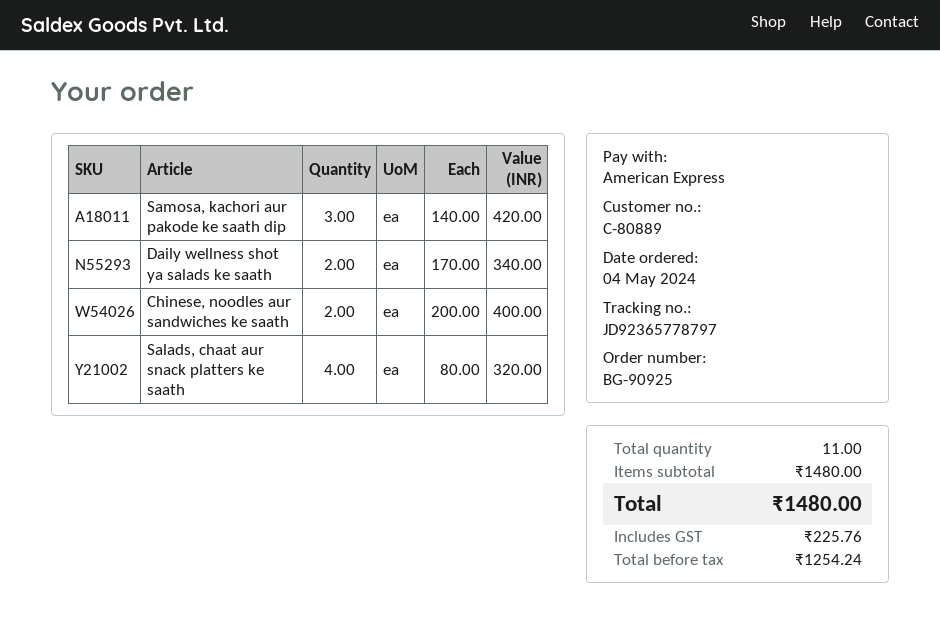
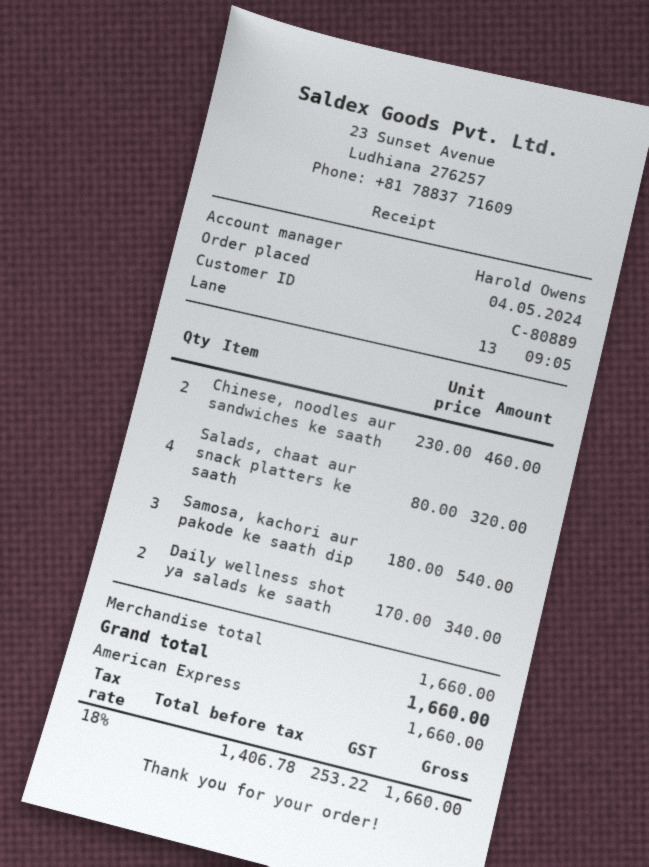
Samosa, kachori aur pakode ke saath dip: 3 x 140.00 = 420.00 -> 3 x 180.00 = 540.00
Chinese, noodles aur sandwiches ke saath: 2 x 200.00 = 400.00 -> 2 x 230.00 = 460.00
subtotal: 1480.00 -> 1660.00
net: 1254.24 -> 1406.78
tax: 225.76 -> 253.22
total: 1480.00 -> 1660.00

